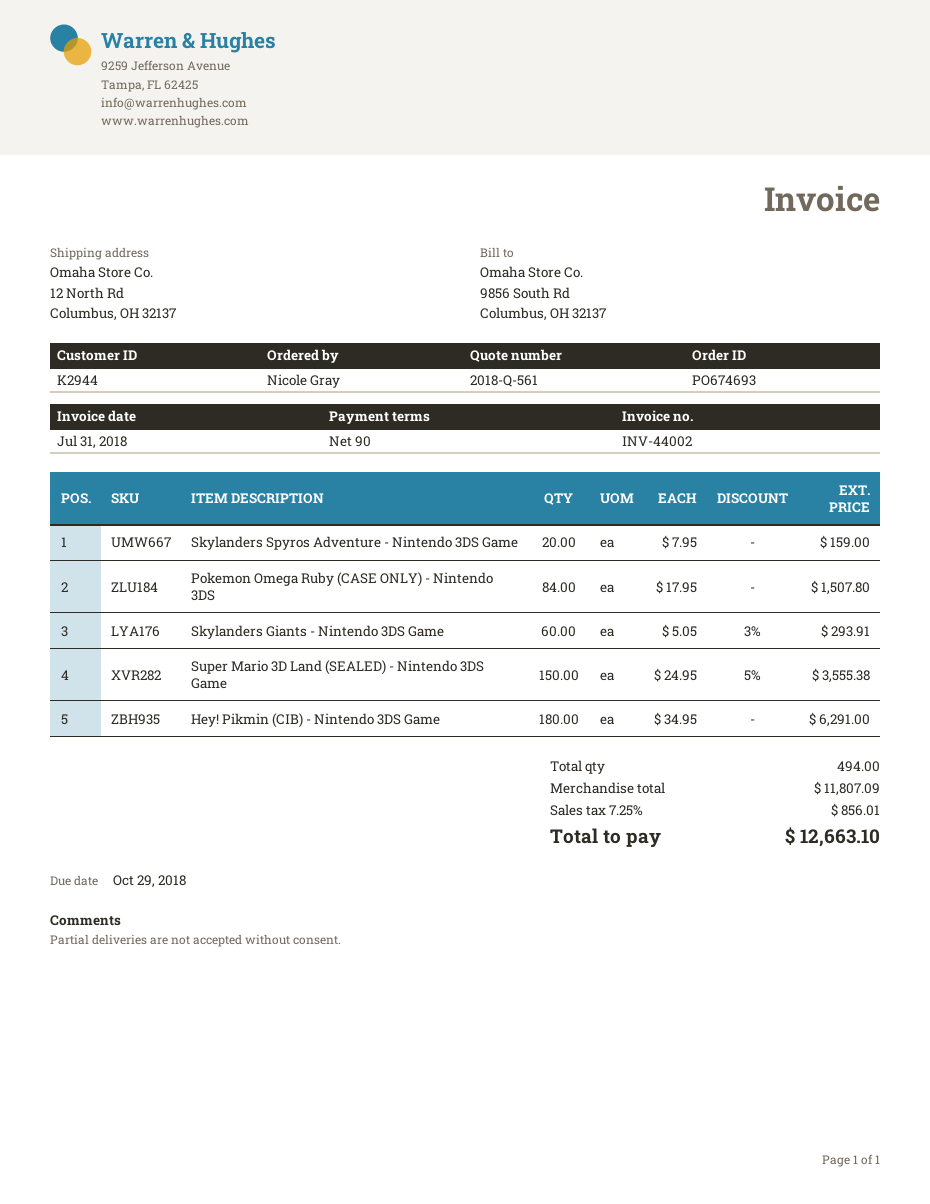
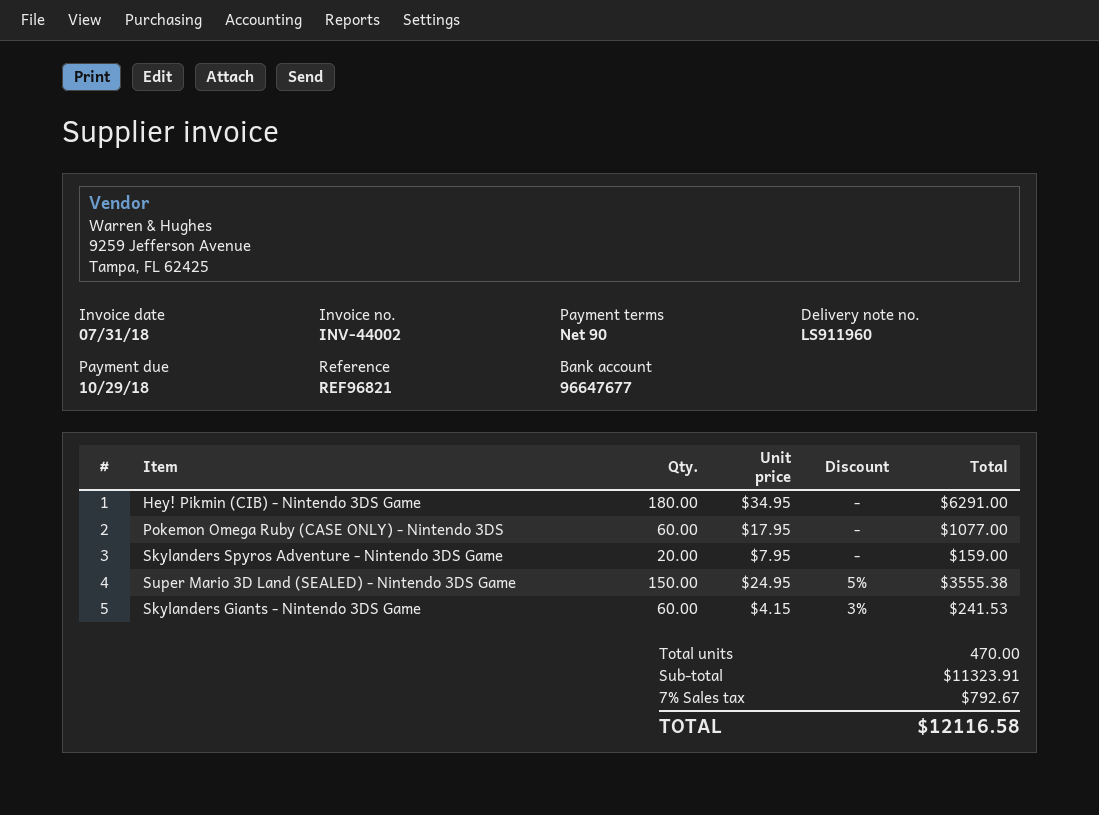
Pokemon Omega Ruby (CASE ONLY) - Nintendo 3DS: 84 x 17.95 = 1507.80 -> 60 x 17.95 = 1077.00
Skylanders Giants - Nintendo 3DS Game: 60 x 5.05 - 3% = 293.91 -> 60 x 4.15 - 3% = 241.53
total quantity: 494 -> 470
subtotal: 11807.09 -> 11323.91
tax: 7.25% = 856.01 -> 7% = 792.67
total: 12663.10 -> 12116.58

